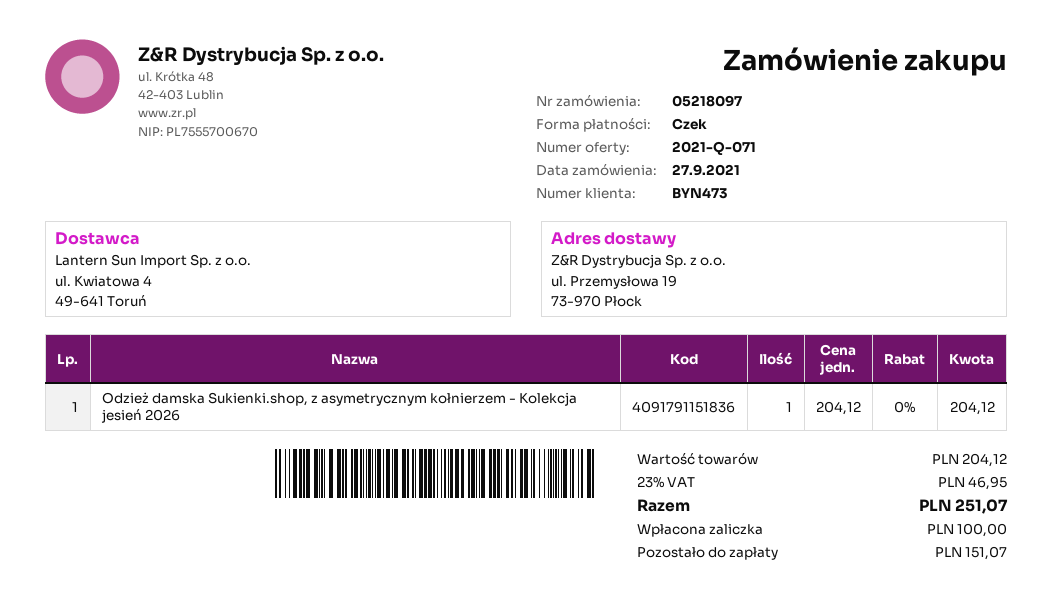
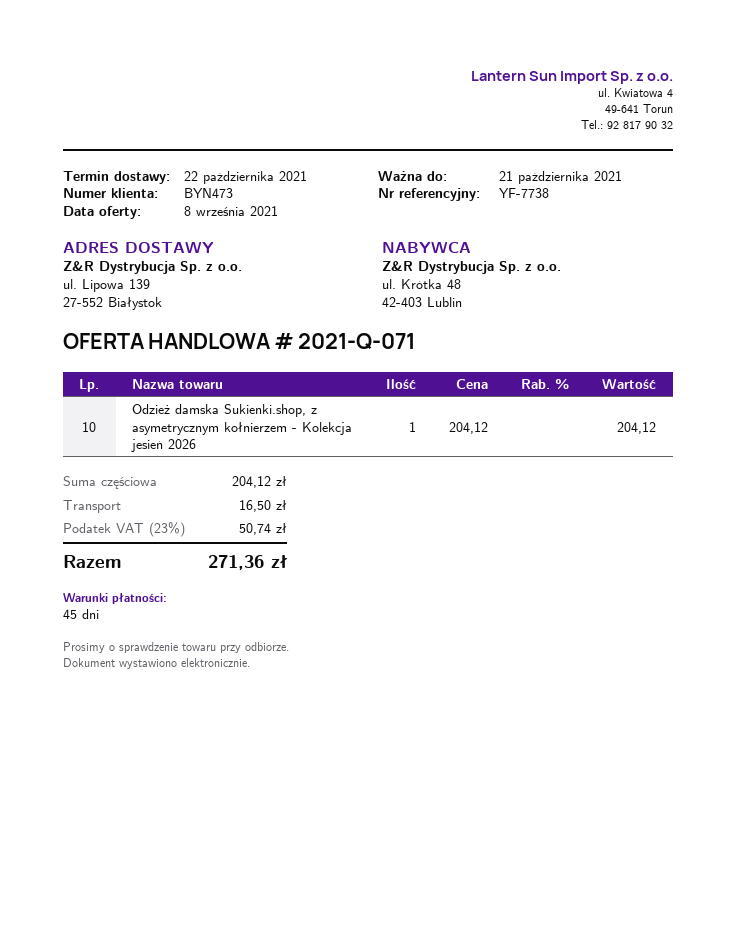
ship to: ul. Przemysłowa 19, 73-970 Płock -> ul. Lipowa 139, 27-552 Białystok
shipping: none -> 16.50
tax: 23% = 46.95 -> 23% = 50.74
total: 251.07 -> 271.36

